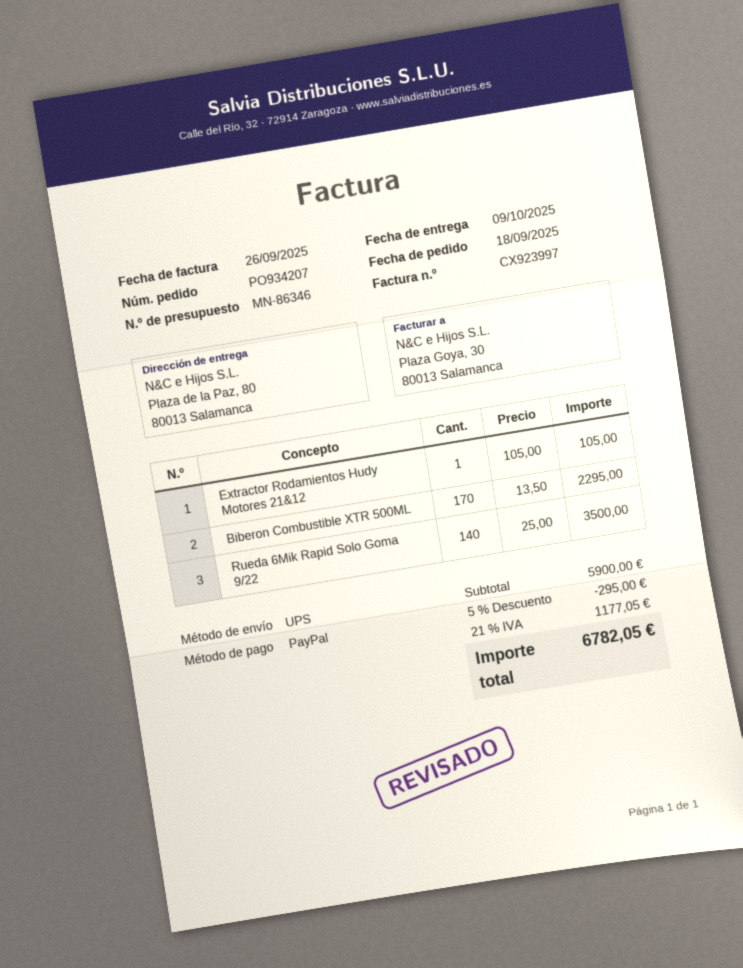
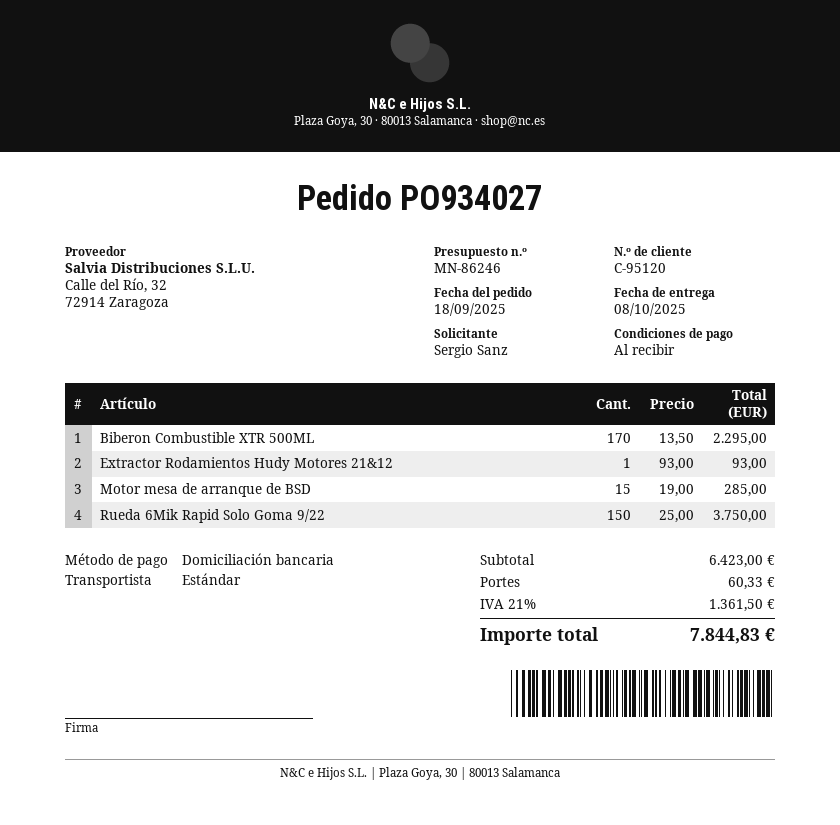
quote number: MN-86346 -> MN-86246
order number: PO934207 -> PO934027
delivery date: 2025-10-09 -> 2025-10-08
payment method: PayPal -> direct debit
shipping method: UPS -> standard
Extractor Rodamientos Hudy Motores 21&12: 1 x 105.00 = 105.00 -> 1 x 93.00 = 93.00
Rueda 6Mik Rapid Solo Goma 9/22: 140 x 25.00 = 3500.00 -> 150 x 25.00 = 3750.00
Motor mesa de arranque de BSD: none -> 15 x 19.00 = 285.00
subtotal: 5900.00 -> 6423.00
discount: 5% = 295.00 -> none
shipping: none -> 60.33
tax: 21% = 1177.05 -> 21% = 1361.50
total: 6782.05 -> 7844.83

